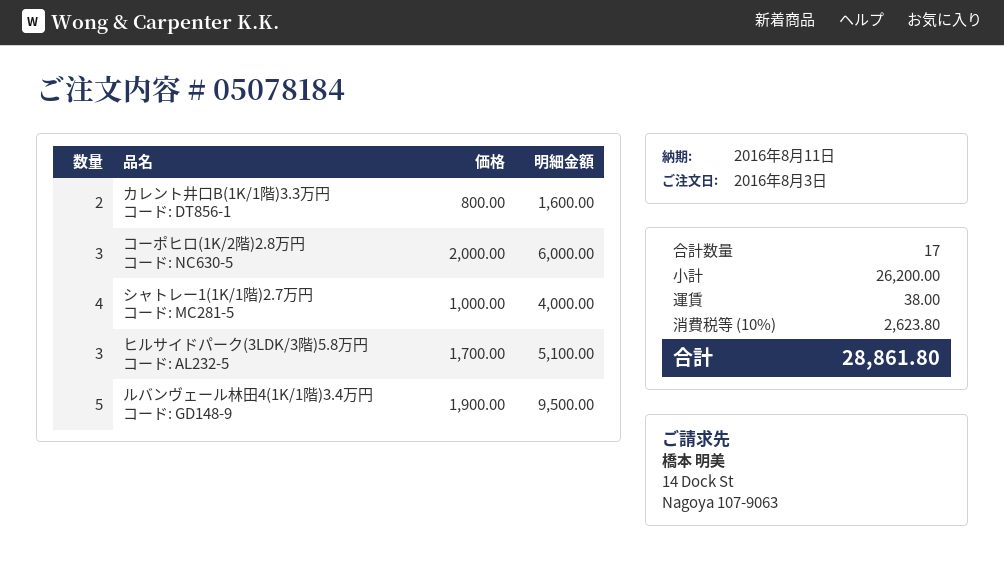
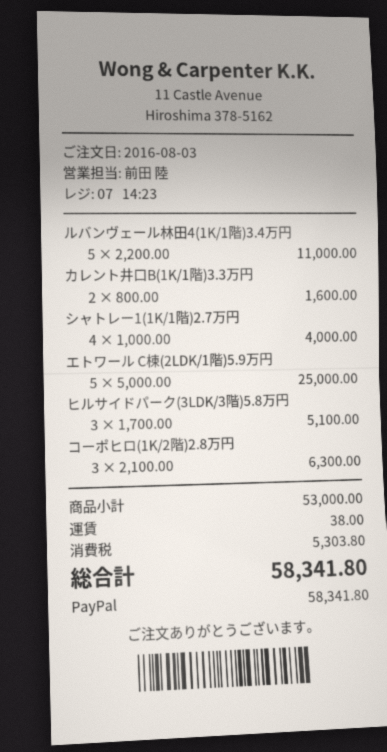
コーポヒロ(1K/2階)2.8万円: 3 x 2000.00 = 6000.00 -> 3 x 2100.00 = 6300.00
ルバンヴェール林田4(1K/1階)3.4万円: 5 x 1900.00 = 9500.00 -> 5 x 2200.00 = 11000.00
エトワール C棟(2LDK/1階)5.9万円: none -> 5 x 5000.00 = 25000.00
subtotal: 26200.00 -> 53000.00
tax: 2623.80 -> 5303.80
total: 28861.80 -> 58341.80

